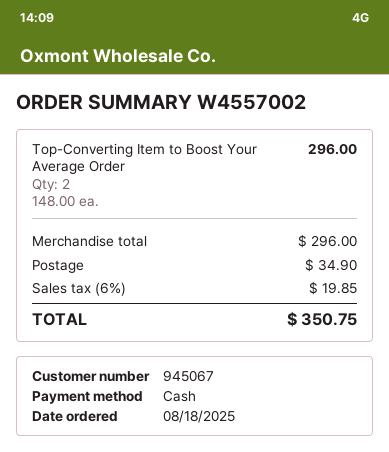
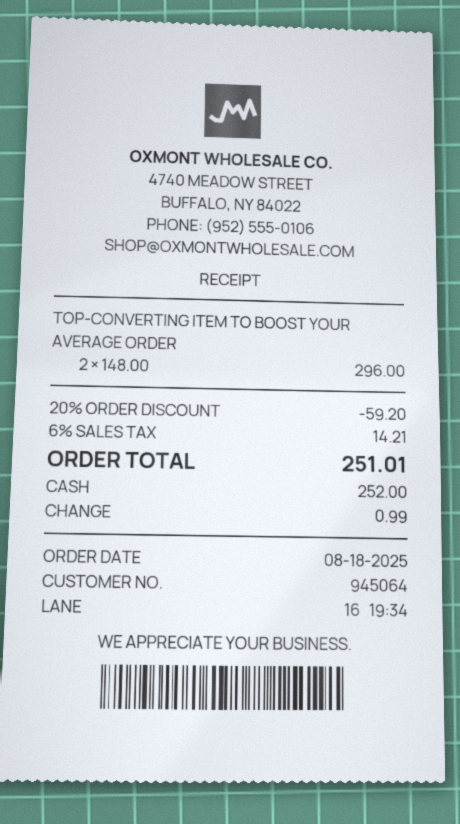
customer number: 945067 -> 945064
discount: none -> 20% = 59.20
shipping: 34.90 -> none
tax: 6% = 19.85 -> 6% = 14.21
total: 350.75 -> 251.01

